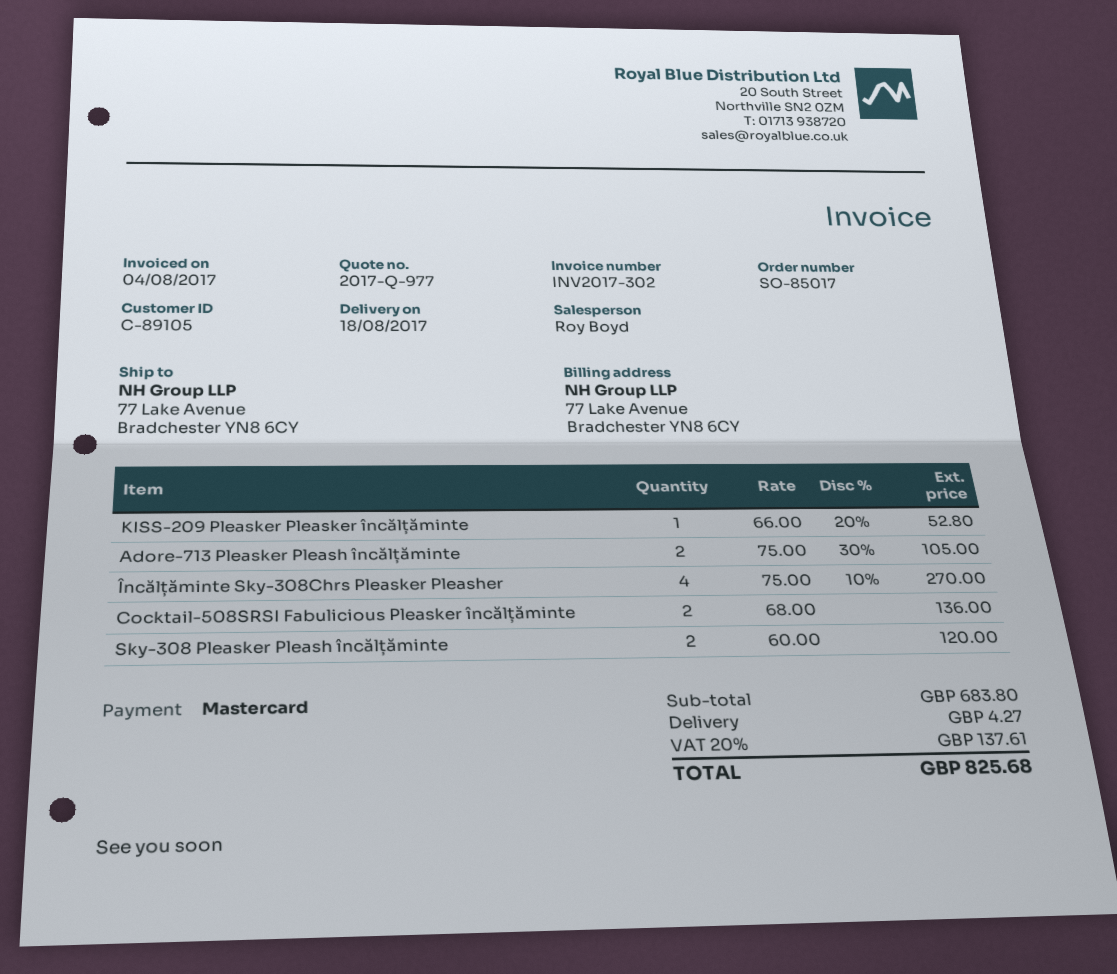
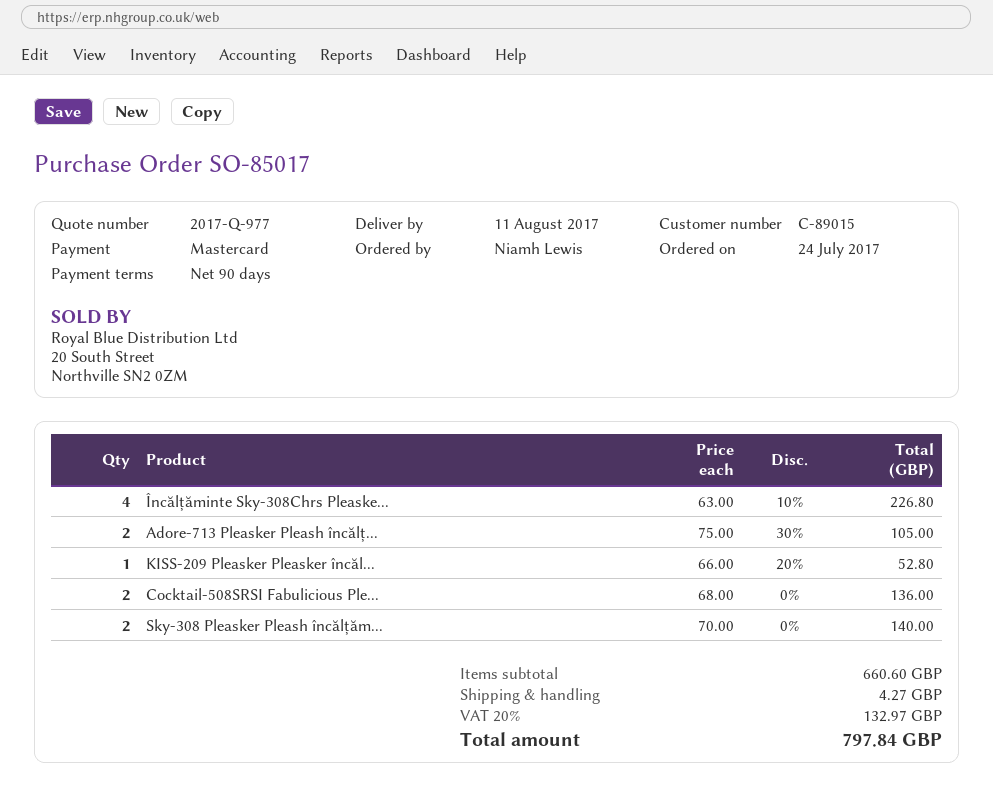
delivery date: 2017-08-18 -> 2017-08-11
customer number: C-89105 -> C-89015
Încălțăminte Sky-308Chrs Pleasker Pleasher: 4 x 75.00 - 10% = 270.00 -> 4 x 63.00 - 10% = 226.80
Sky-308 Pleasker Pleash încălțăminte: 2 x 60.00 = 120.00 -> 2 x 70.00 = 140.00
subtotal: 683.80 -> 660.60
tax: 20% = 137.61 -> 20% = 132.97
total: 825.68 -> 797.84

